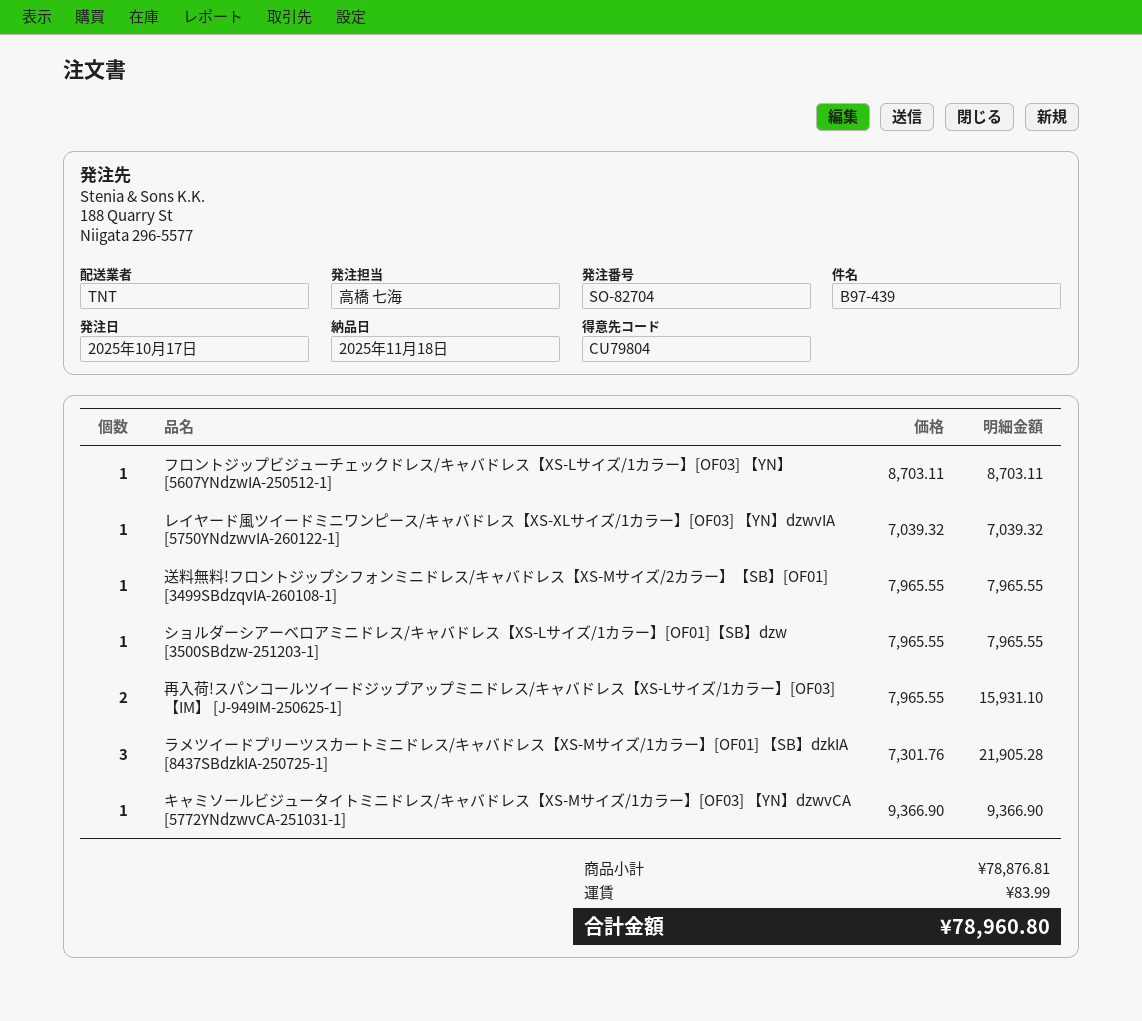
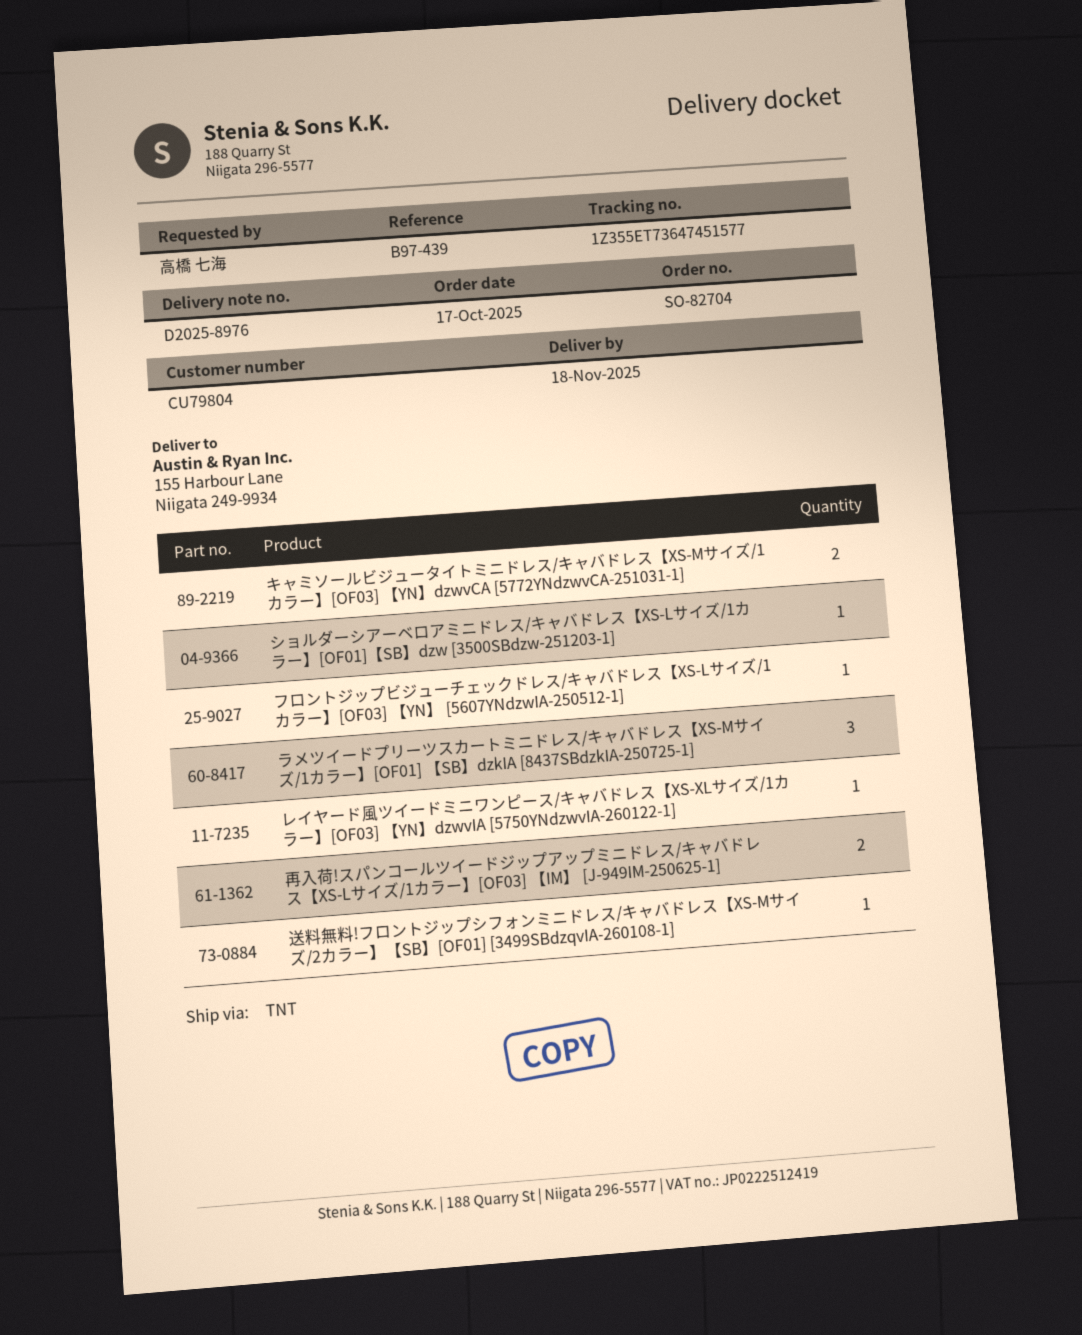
キャミソールビジュータイトミニドレス/キャバドレス【XS-Mサイズ/1カラー】[OF03] 【YN】dzwvCA [5772YNdzwvCA-251031-1]: 1 -> 2

